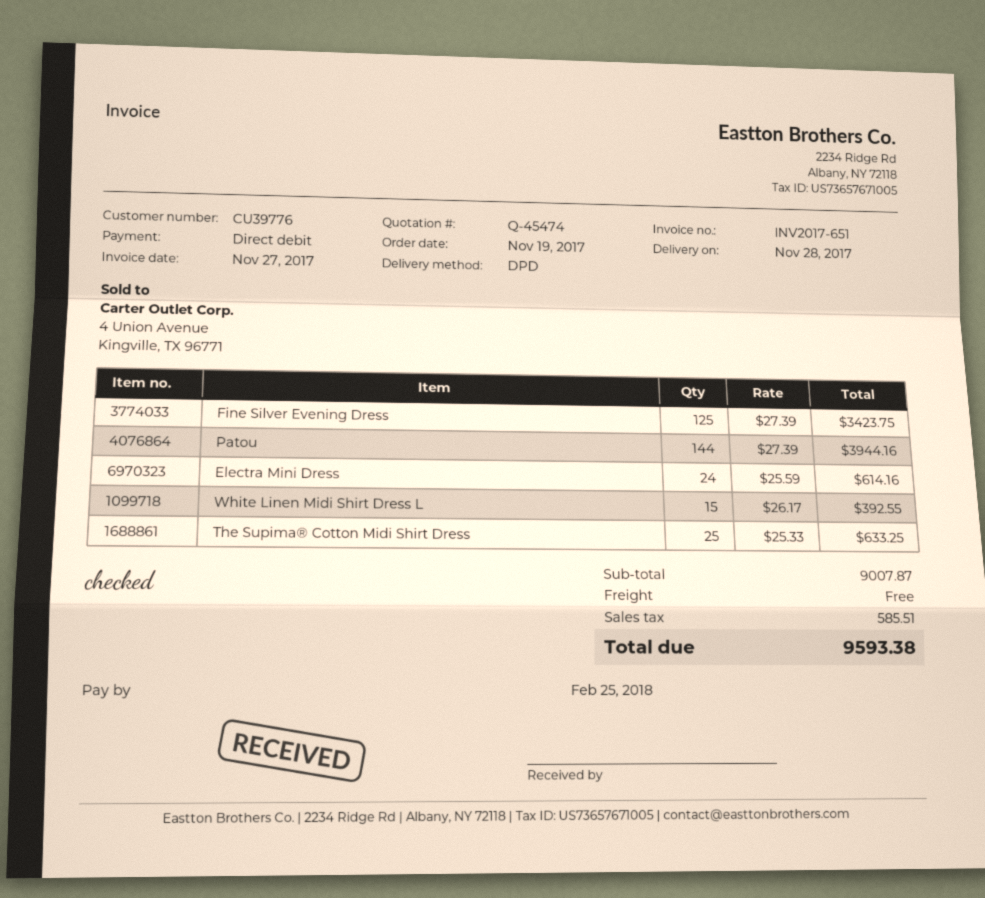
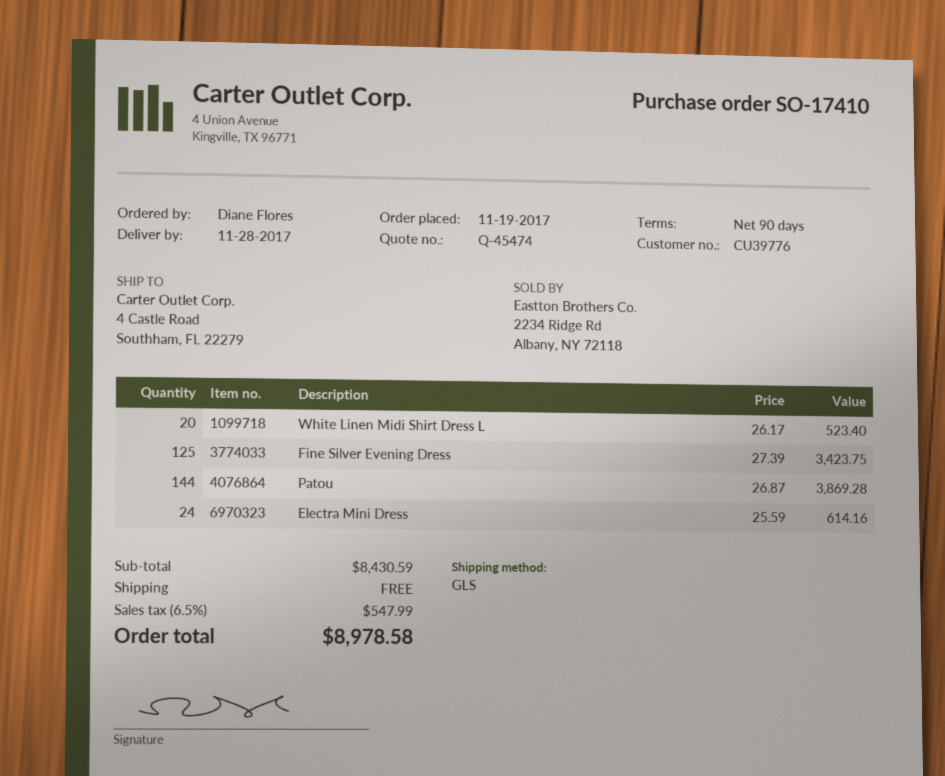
shipping method: DPD -> GLS
Patou: 144 x 27.39 = 3944.16 -> 144 x 26.87 = 3869.28
White Linen Midi Shirt Dress L: 15 x 26.17 = 392.55 -> 20 x 26.17 = 523.40
The Supima® Cotton Midi Shirt Dress: 25 x 25.33 = 633.25 -> none
subtotal: 9007.87 -> 8430.59
tax: 585.51 -> 547.99
total: 9593.38 -> 8978.58

